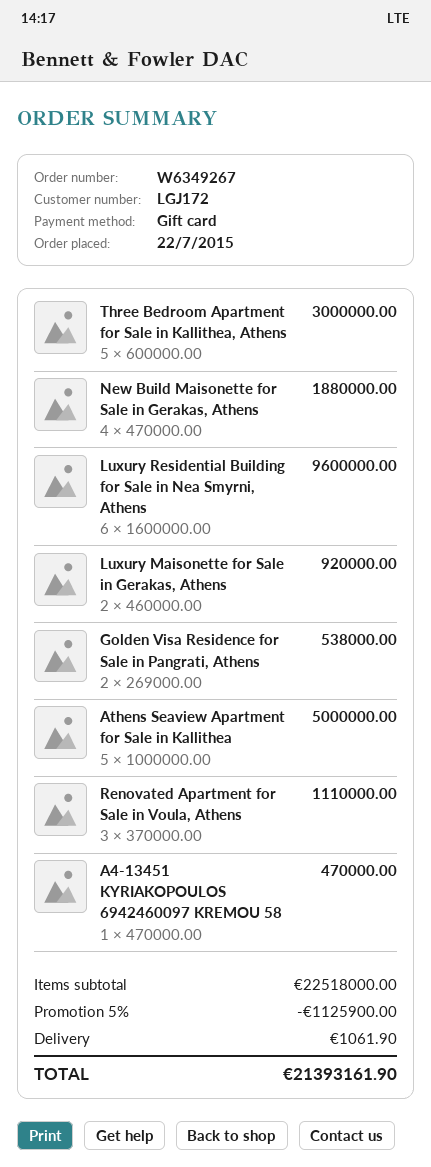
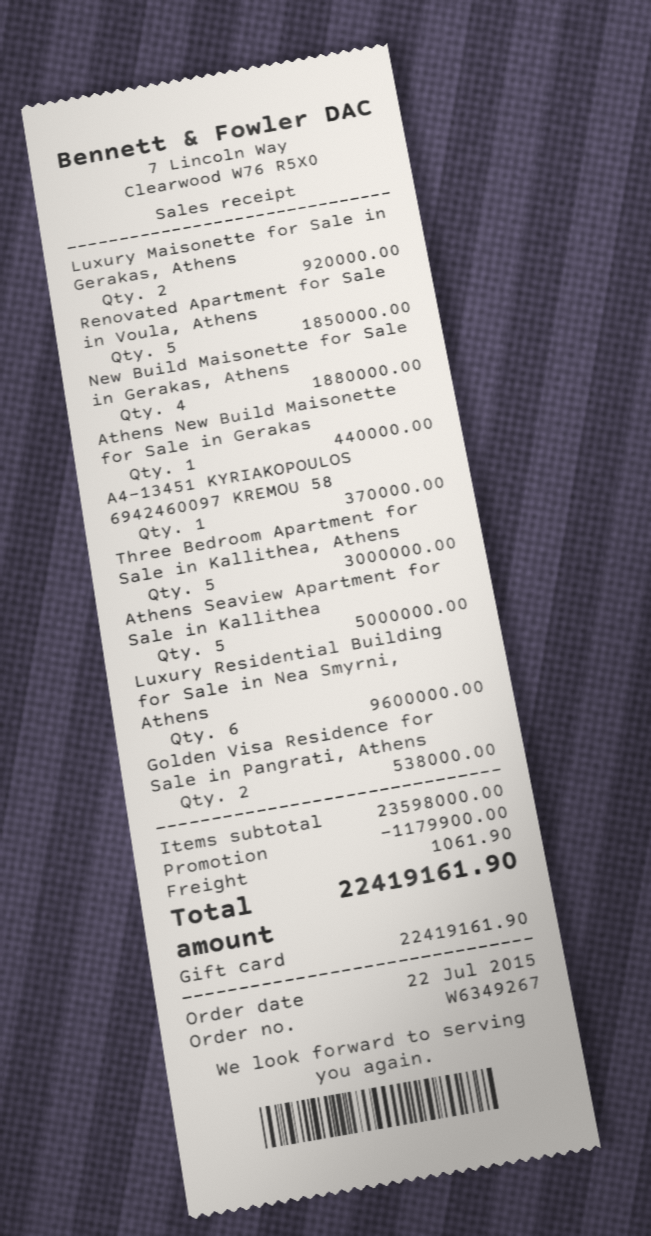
Renovated Apartment for Sale in Voula, Athens: 3 for 1110000.00 -> 5 for 1850000.00
A4-13451 KYRIAKOPOULOS 6942460097 KREMOU 58: 1 for 470000.00 -> 1 for 370000.00
Athens New Build Maisonette for Sale in Gerakas: none -> 1 for 440000.00
subtotal: 22518000.00 -> 23598000.00
discount: 1125900.00 -> 1179900.00
total: 21393161.90 -> 22419161.90

